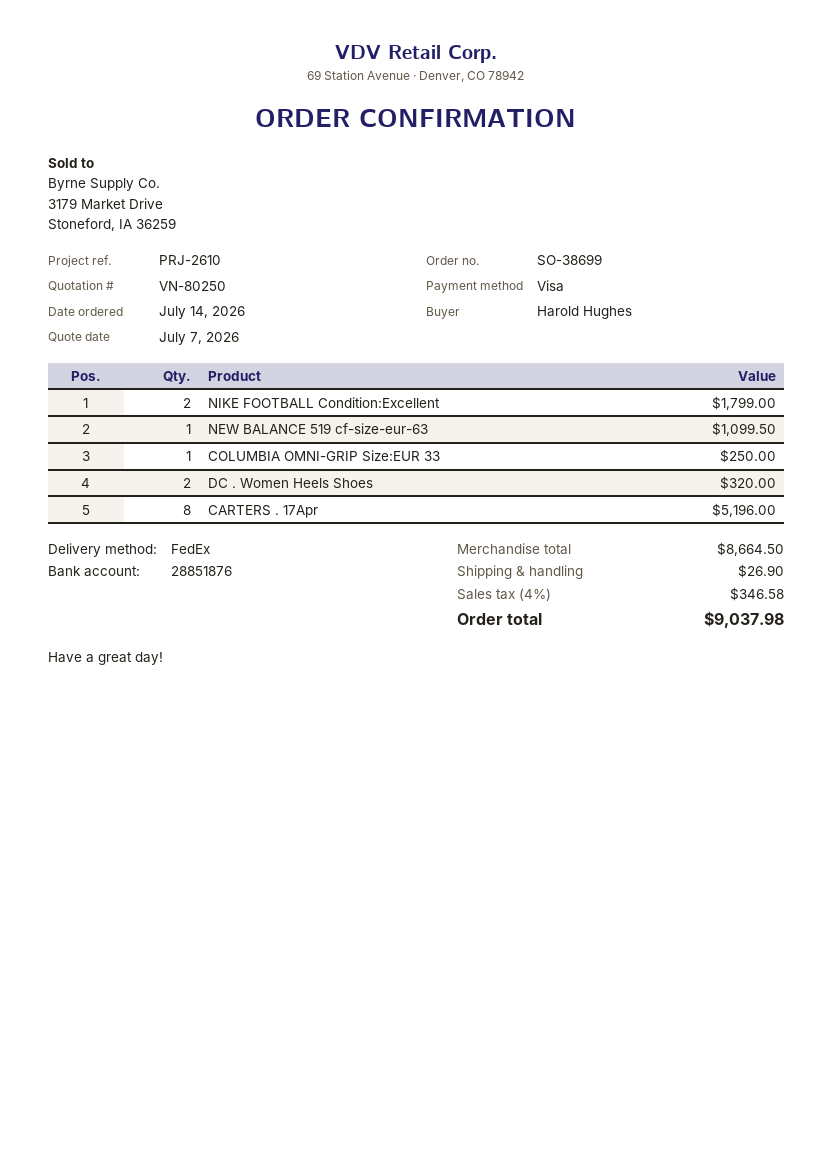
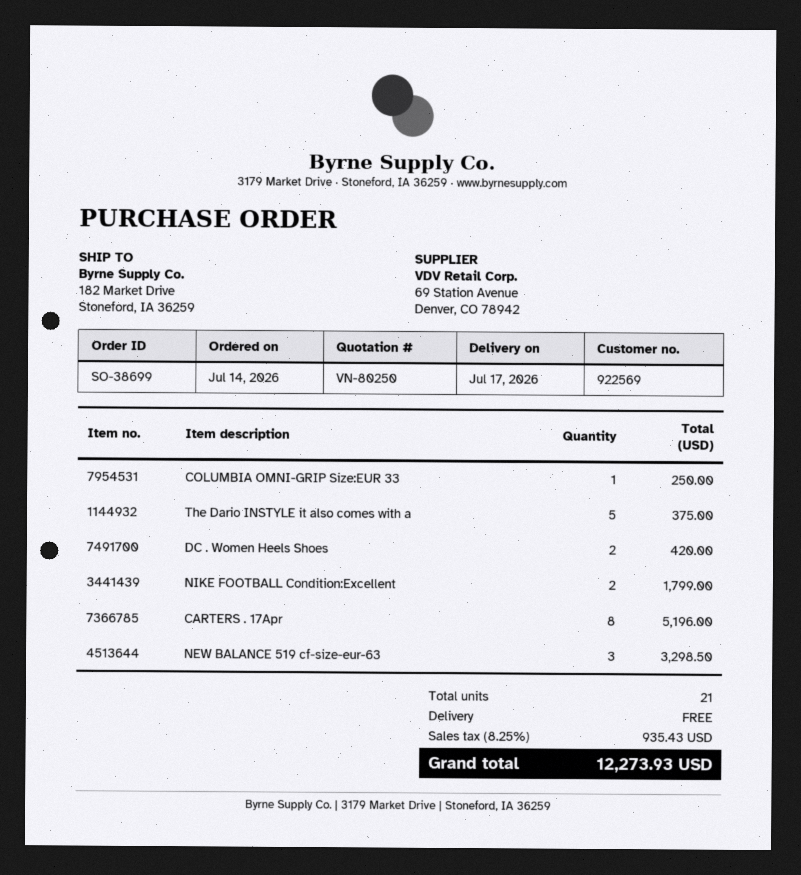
NEW BALANCE 519 cf-size-eur-63: 1 for 1099.50 -> 3 for 3298.50
DC . Women Heels Shoes: 2 for 320.00 -> 2 for 420.00
The Dario INSTYLE it also comes with a: none -> 5 for 375.00
shipping: 26.90 -> 0.00
tax: 4% = 346.58 -> 8.25% = 935.43
total: 9037.98 -> 12273.93

